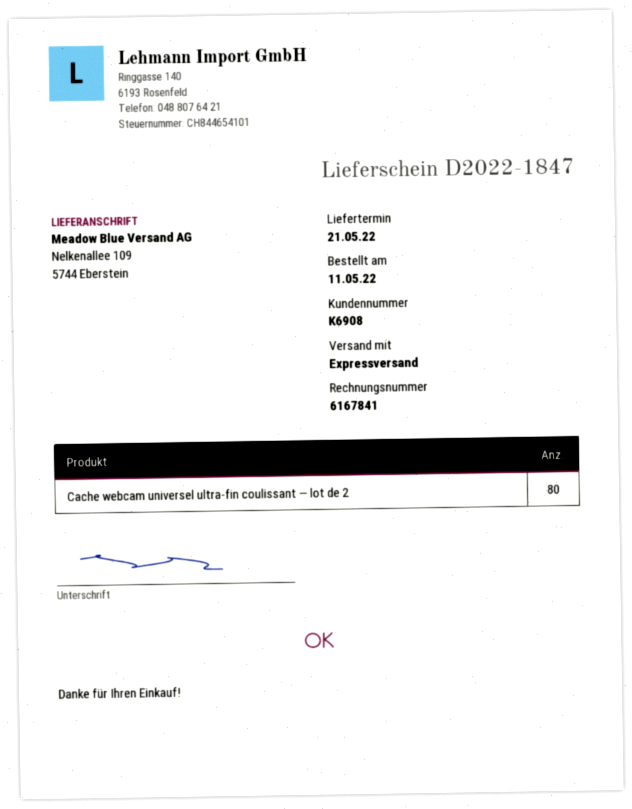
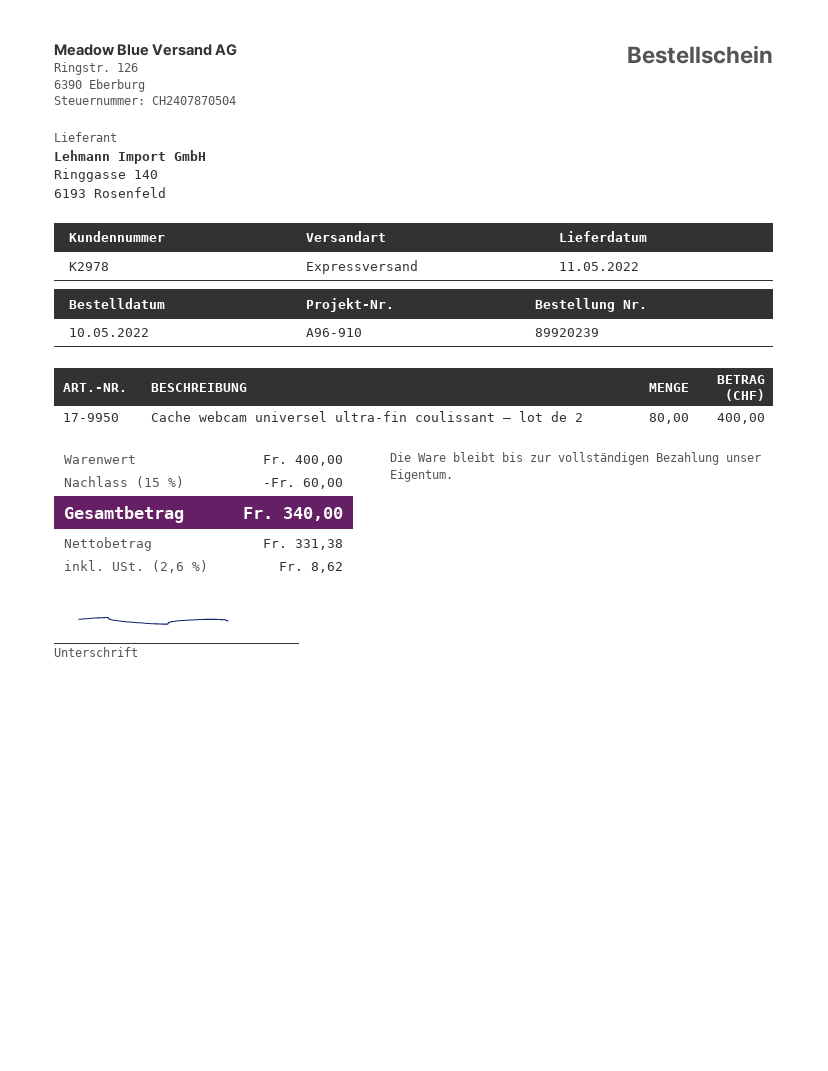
order date: 2022-05-11 -> 2022-05-10
delivery date: 2022-05-21 -> 2022-05-11
customer number: K6908 -> K2978

